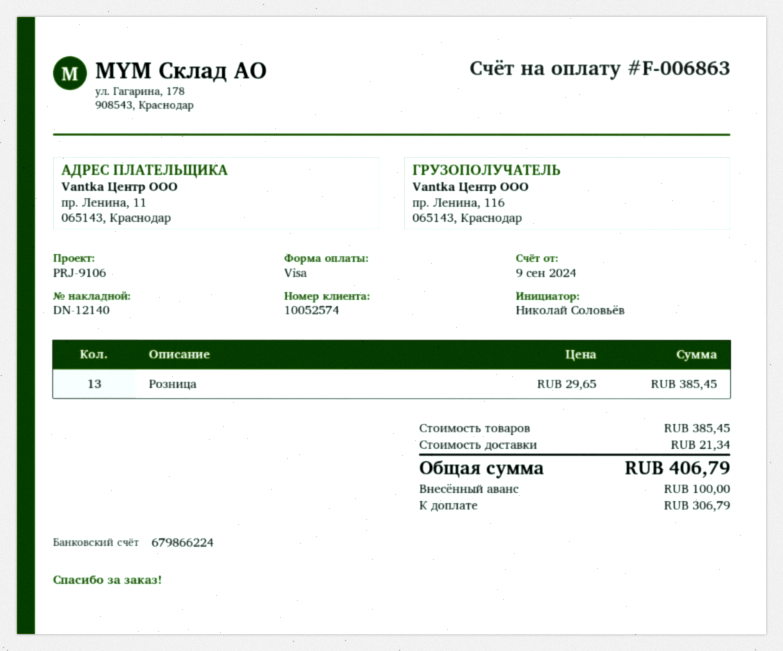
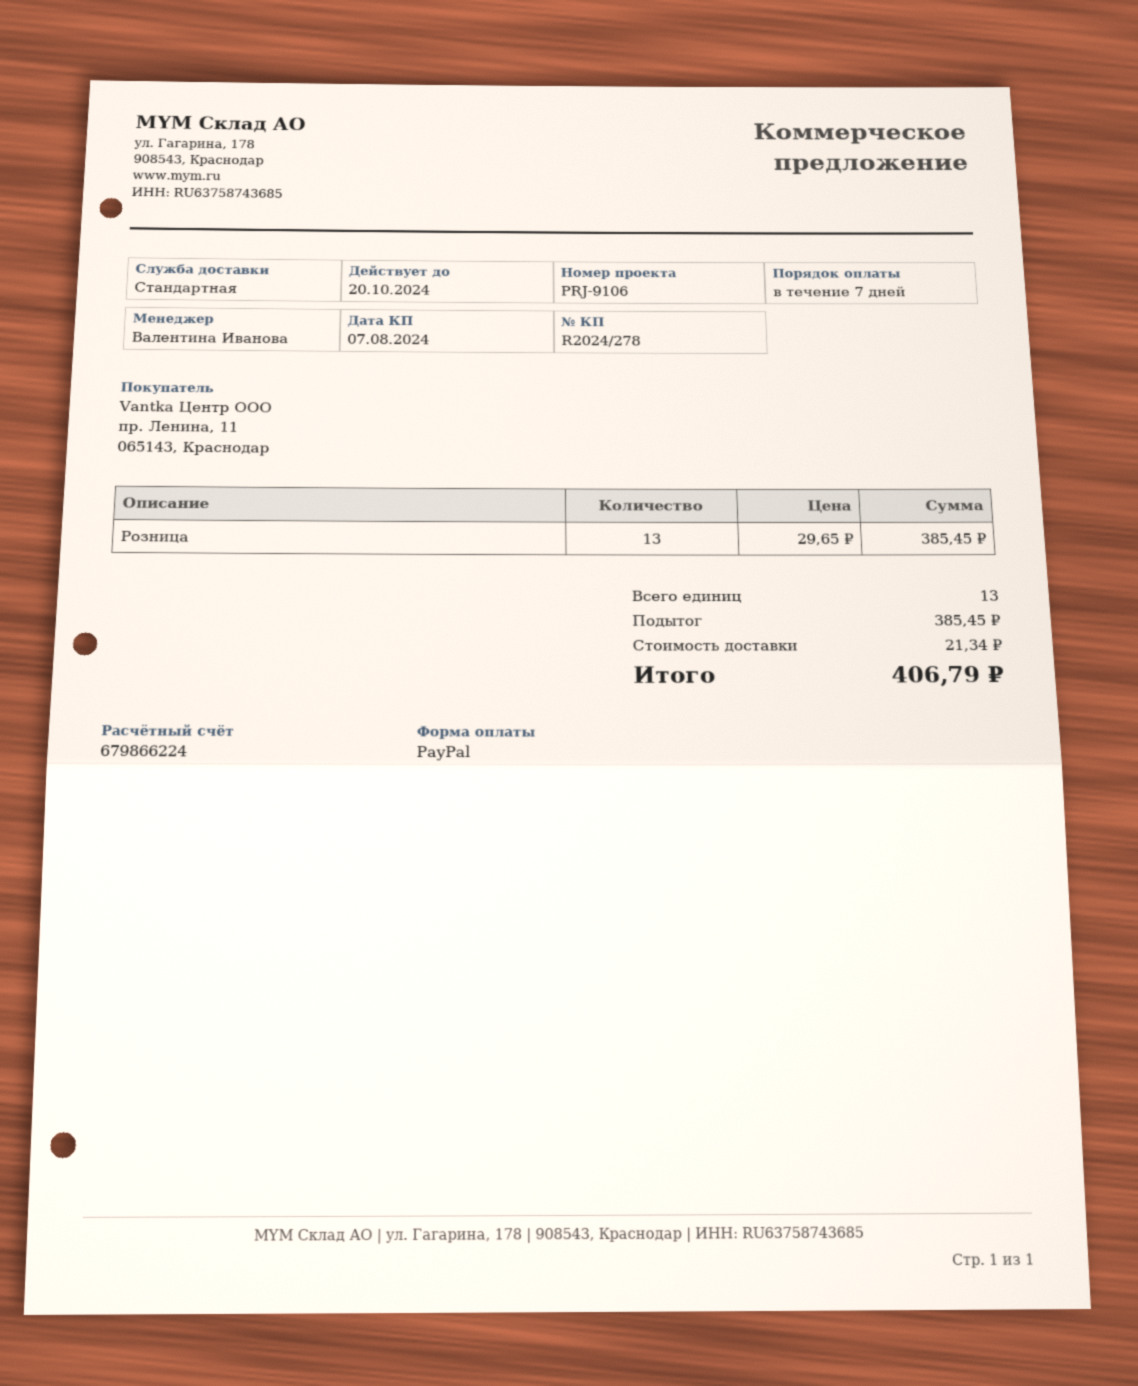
payment method: Visa -> PayPal

